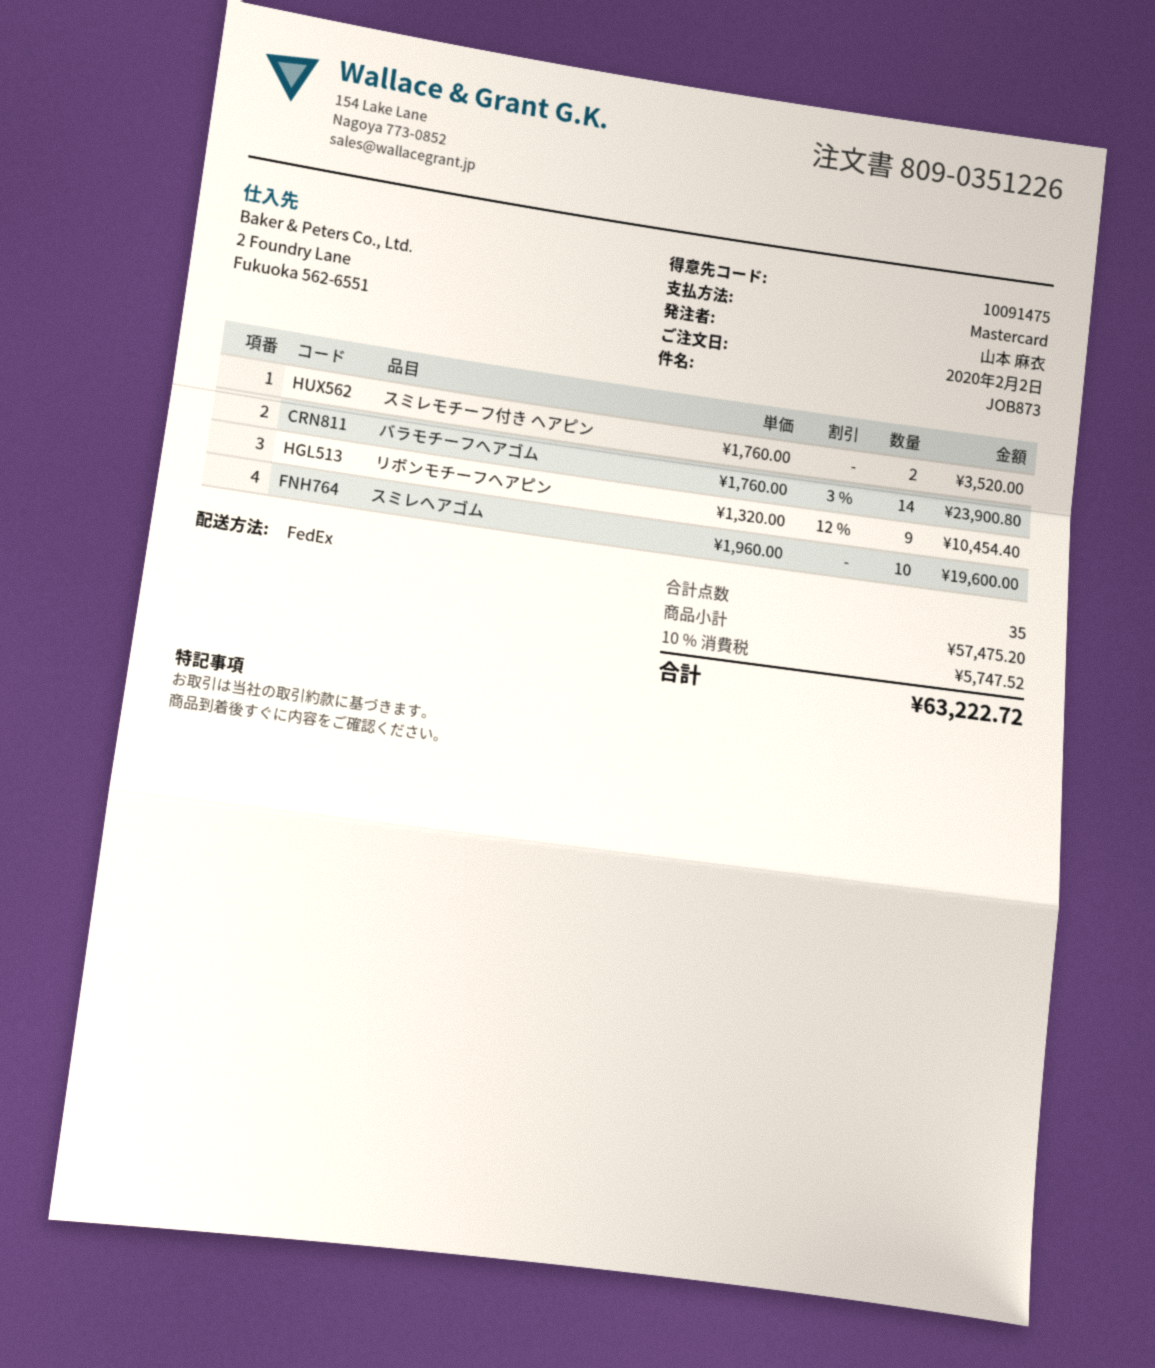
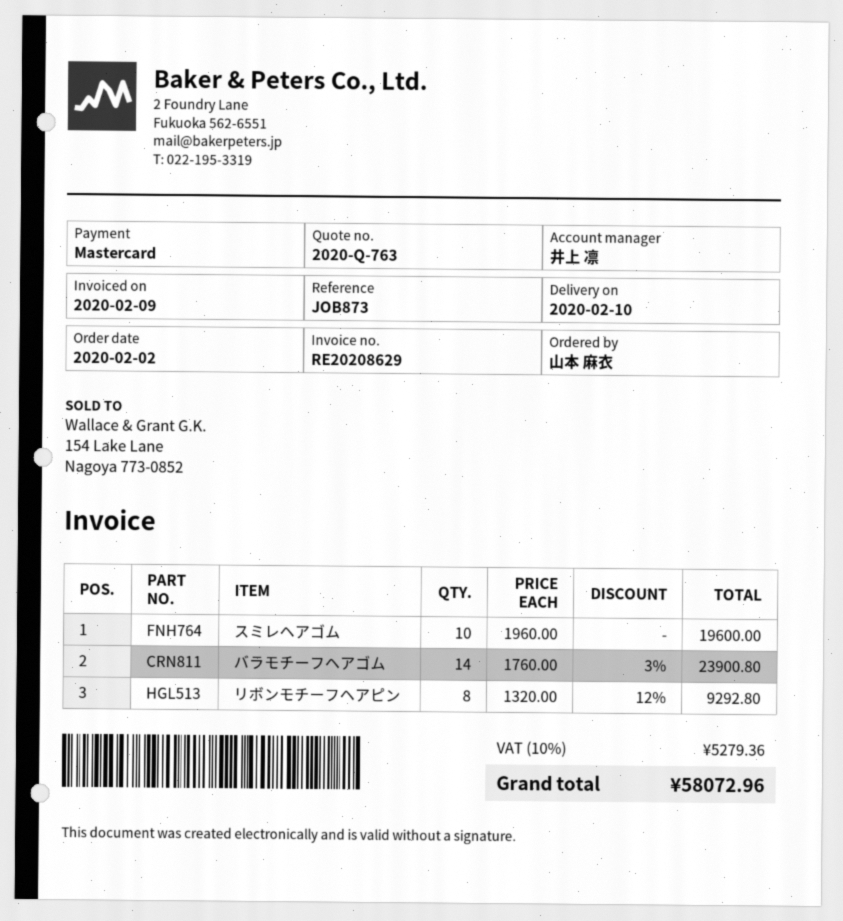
スミレモチーフ付き ヘアピン: 2 x 1760.00 = 3520.00 -> none
リボンモチーフヘアピン: 9 x 1320.00 - 12% = 10454.40 -> 8 x 1320.00 - 12% = 9292.80
tax: 10% = 5747.52 -> 10% = 5279.36
total: 63222.72 -> 58072.96

